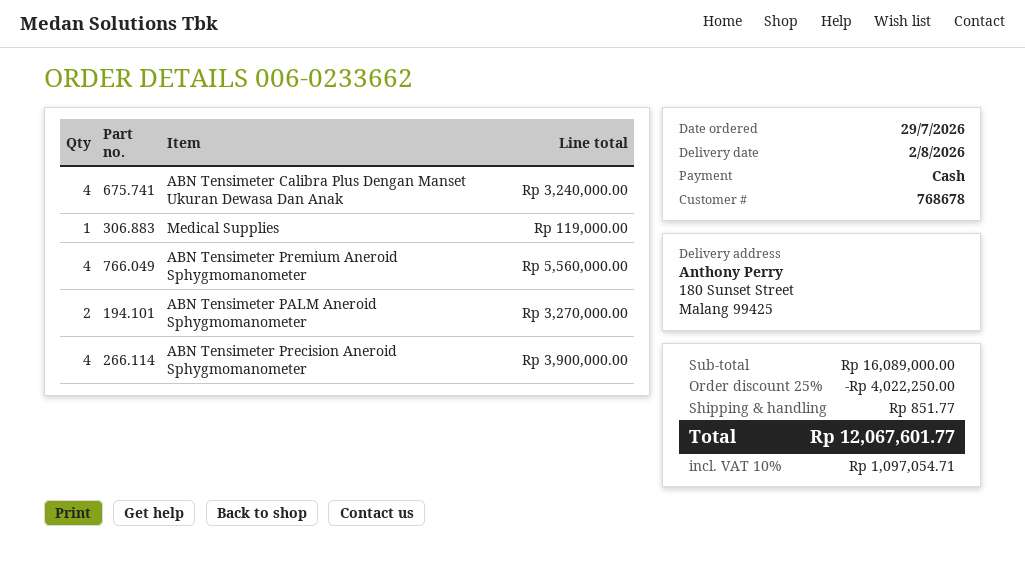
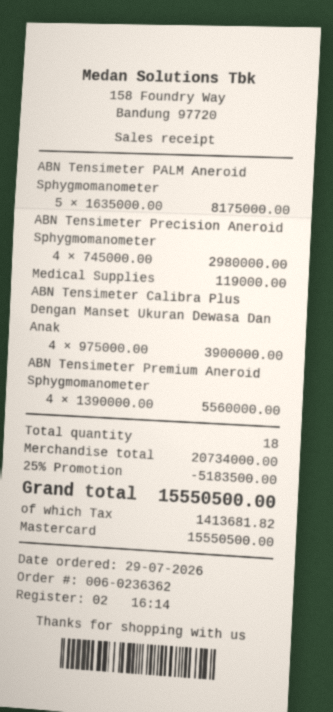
order number: 006-0233662 -> 006-0236362
payment method: cash -> Mastercard
ABN Tensimeter Calibra Plus Dengan Manset Ukuran Dewasa Dan Anak: 4 for 3240000.00 -> 4 for 3900000.00
ABN Tensimeter PALM Aneroid Sphygmomanometer: 2 for 3270000.00 -> 5 for 8175000.00
ABN Tensimeter Precision Aneroid Sphygmomanometer: 4 for 3900000.00 -> 4 for 2980000.00
subtotal: 16089000.00 -> 20734000.00
discount: 25% = 4022250.00 -> 25% = 5183500.00
shipping: 851.77 -> none
tax: 1097054.71 -> 1413681.82
total: 12067601.77 -> 15550500.00

